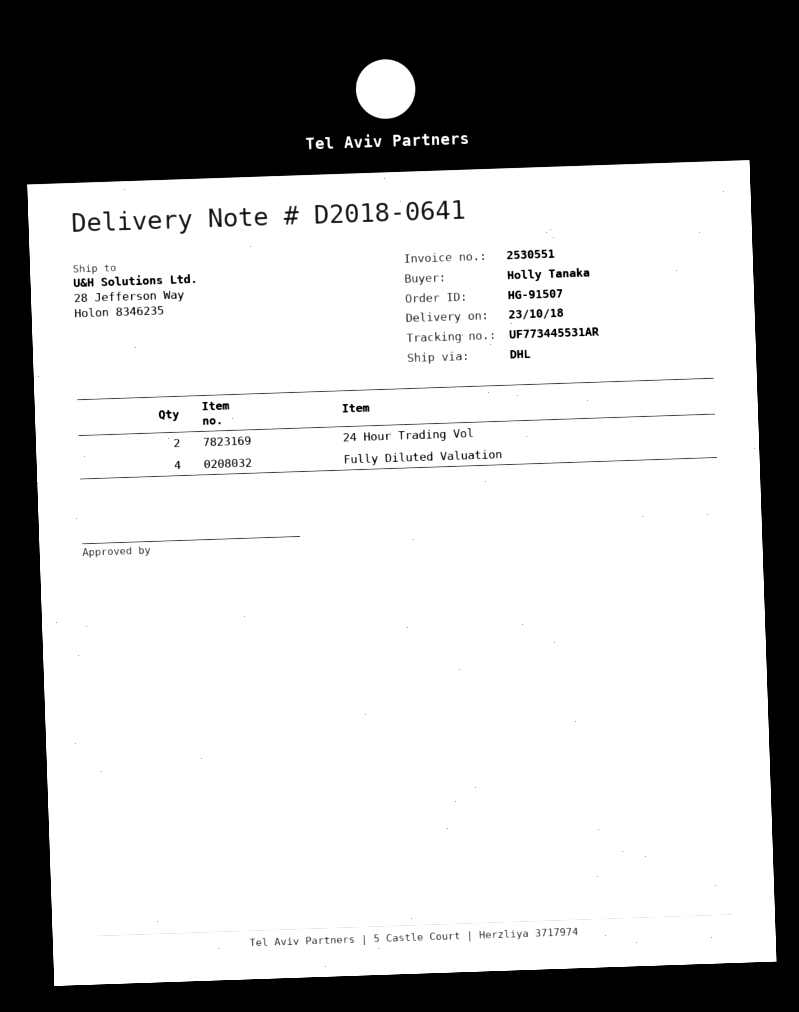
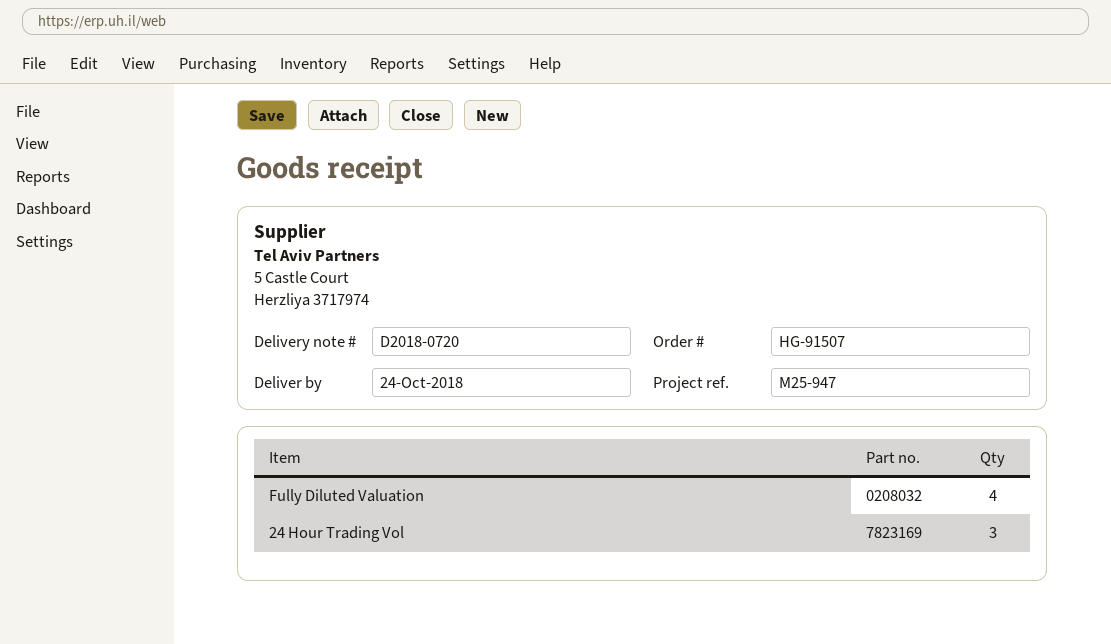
delivery note number: D2018-0641 -> D2018-0720
delivery date: 2018-10-23 -> 2018-10-24
24 Hour Trading Vol: 2 -> 3

